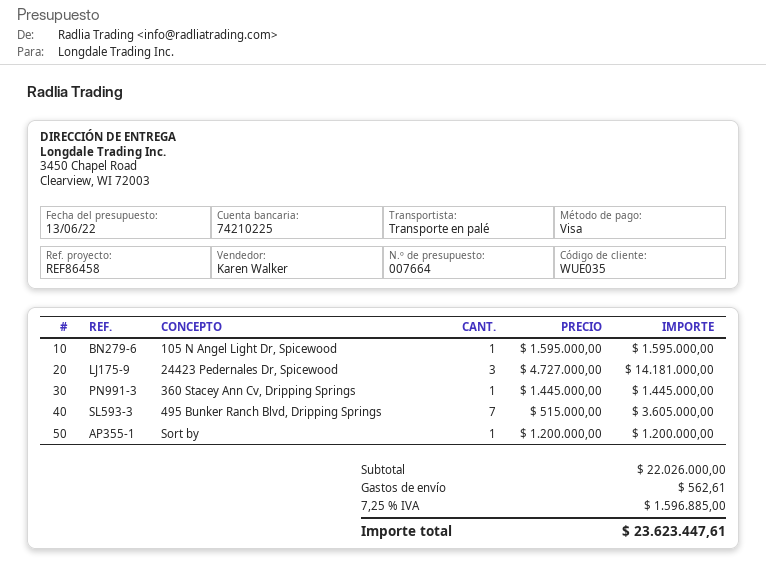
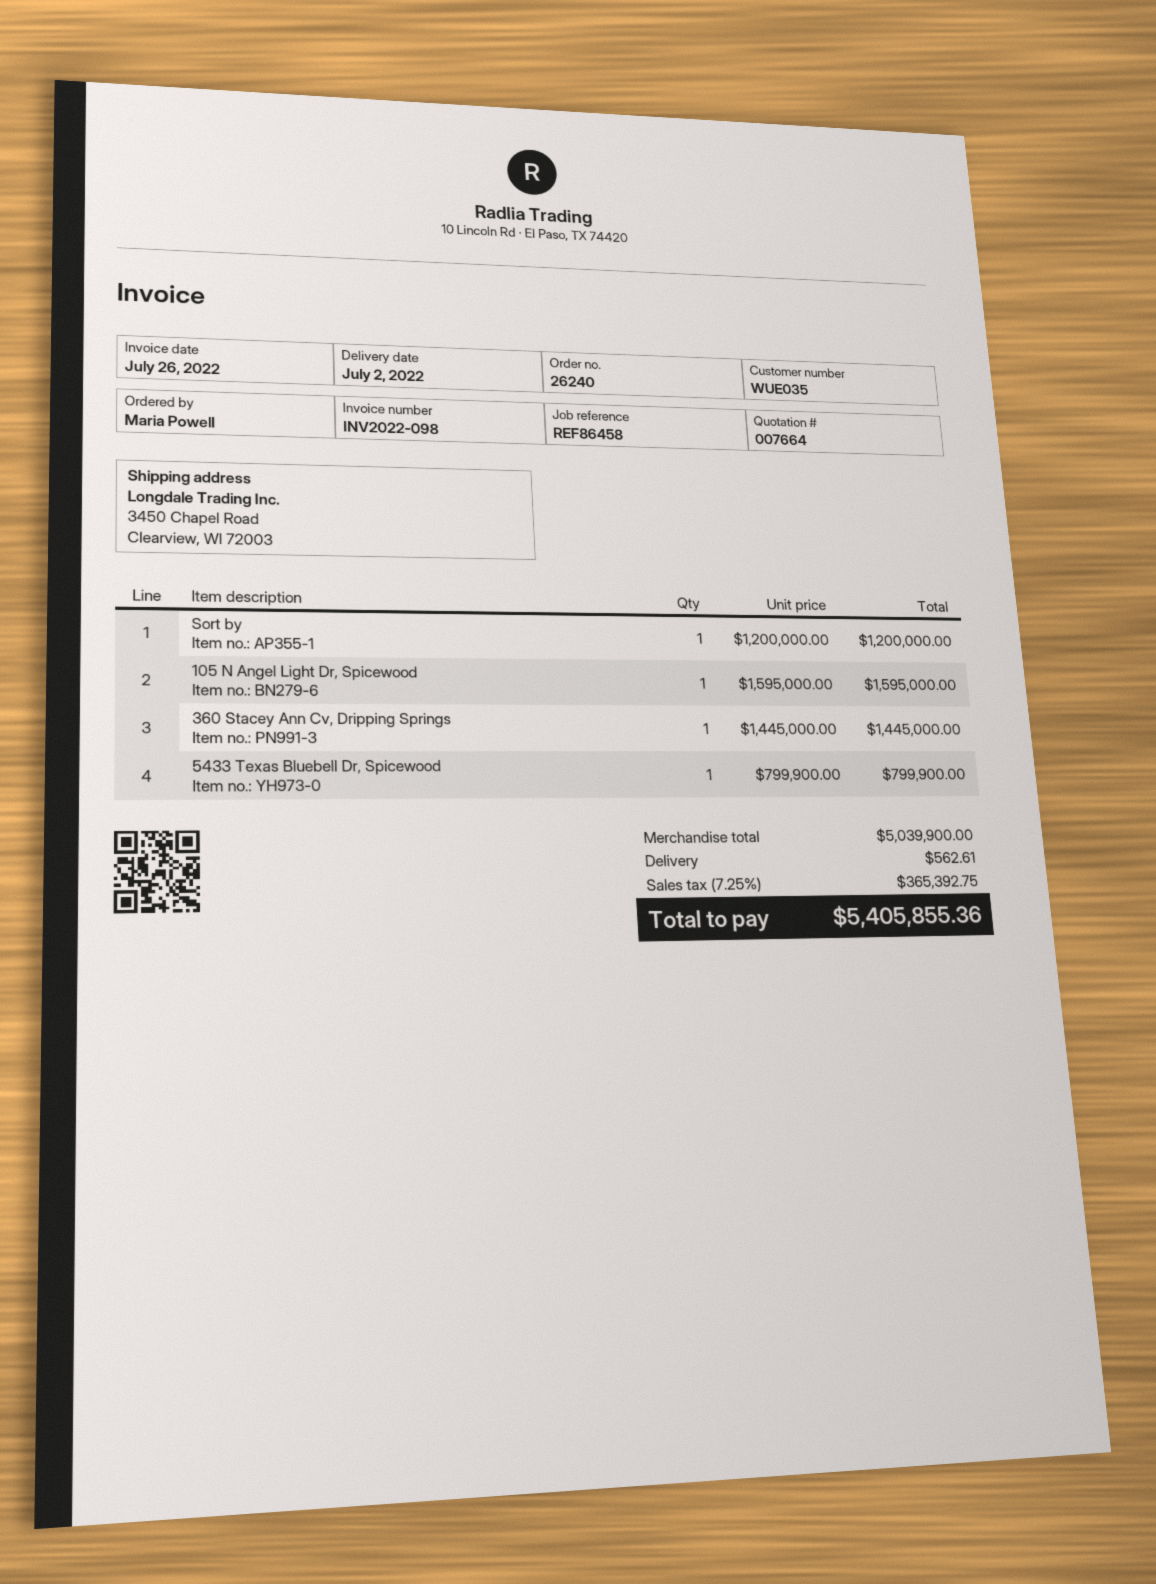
24423 Pedernales Dr, Spicewood: 3 x 4727000.00 = 14181000.00 -> none
495 Bunker Ranch Blvd, Dripping Springs: 7 x 515000.00 = 3605000.00 -> none
5433 Texas Bluebell Dr, Spicewood: none -> 1 x 799900.00 = 799900.00
subtotal: 22026000.00 -> 5039900.00
tax: 7.25% = 1596885.00 -> 7.25% = 365392.75
total: 23623447.61 -> 5405855.36

